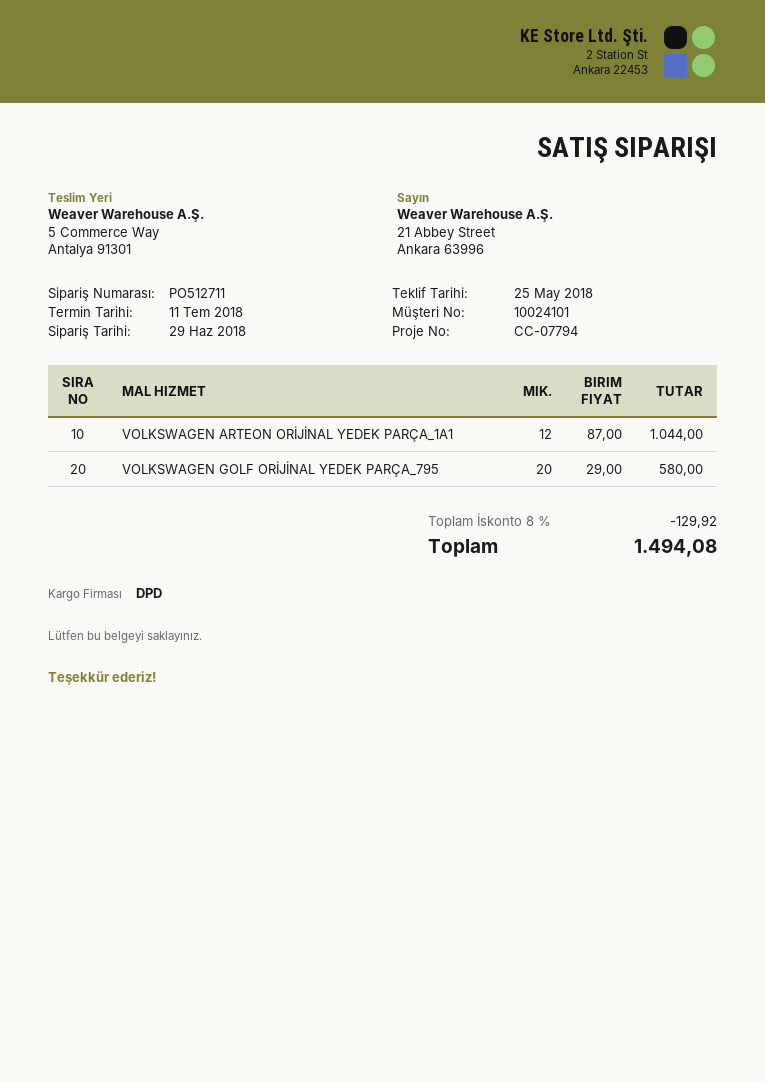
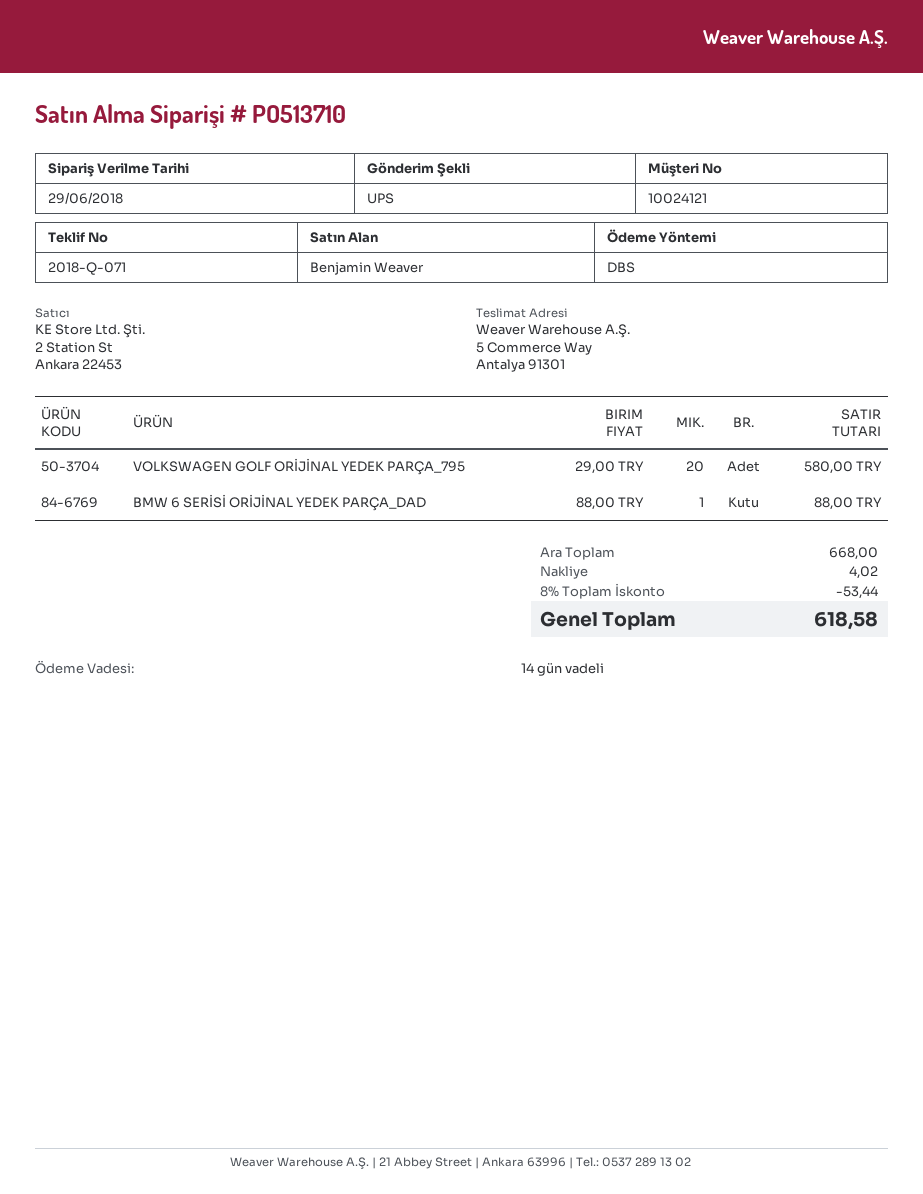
order number: PO512711 -> PO513710
customer number: 10024101 -> 10024121
shipping method: DPD -> UPS
VOLKSWAGEN ARTEON ORİJİNAL YEDEK PARÇA_1A1: 12 x 87.00 = 1044.00 -> none
BMW 6 SERİSİ ORİJİNAL YEDEK PARÇA_DAD: none -> 1 x 88.00 = 88.00
discount: 8% = 129.92 -> 8% = 53.44
shipping: none -> 4.02
total: 1494.08 -> 618.58

